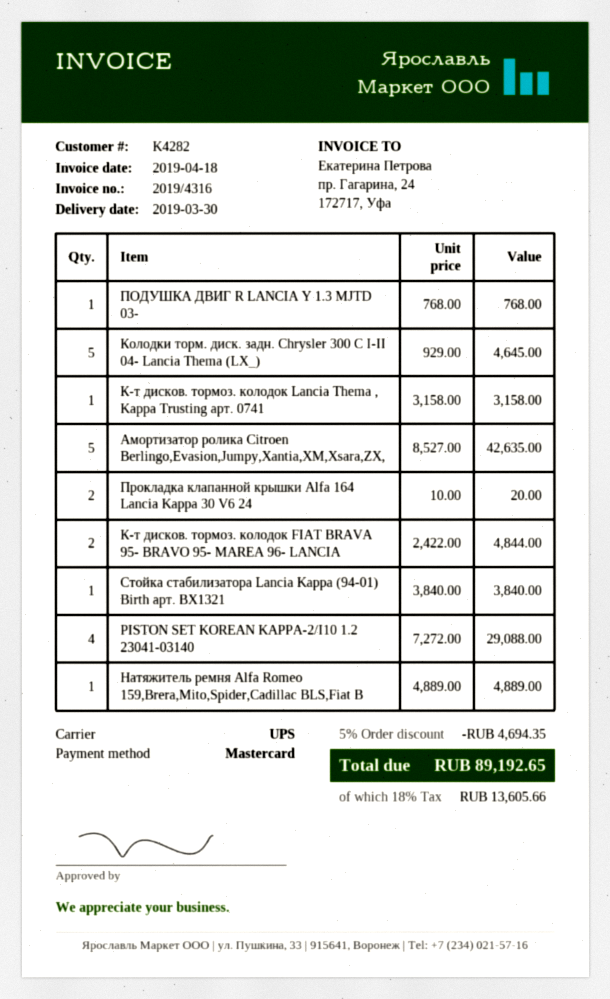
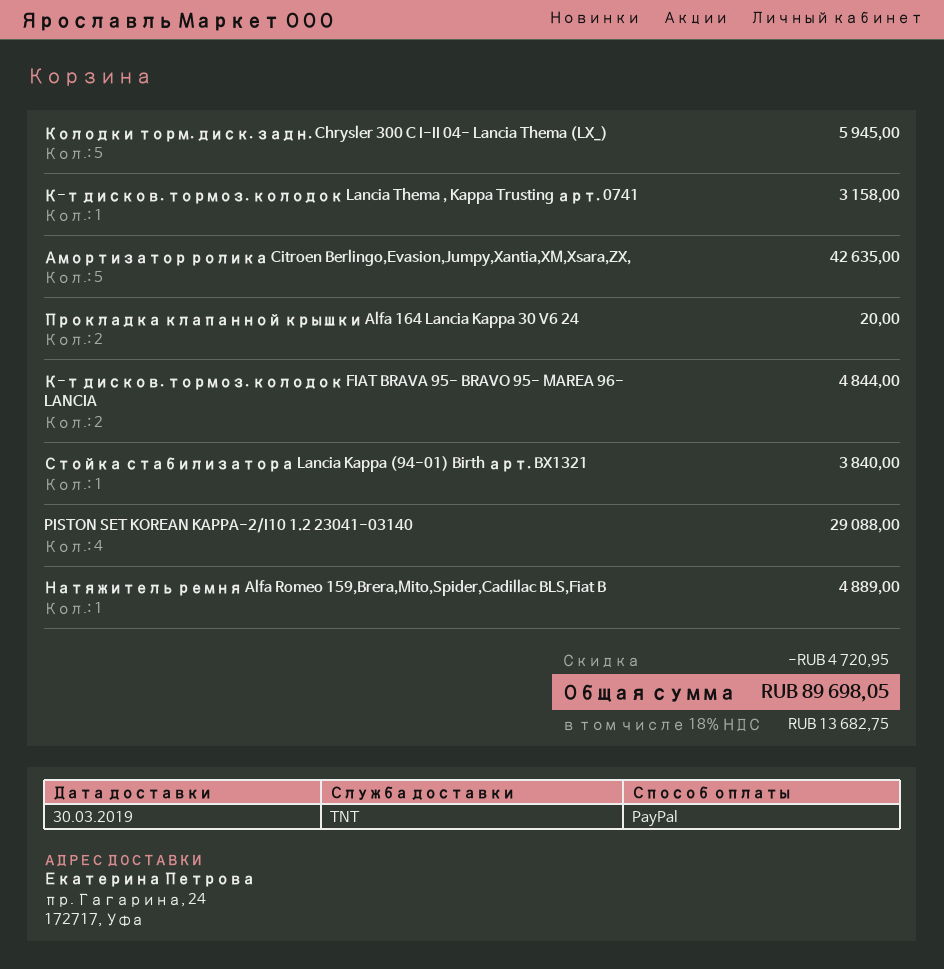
payment method: Mastercard -> PayPal
shipping method: UPS -> TNT
ПОДУШКА ДВИГ R LANCIA Y 1.3 MJTD 03-: 1 for 768.00 -> none
Колодки торм. диск. задн. Chrysler 300 C I-II 04- Lancia Thema (LX_): 5 for 4645.00 -> 5 for 5945.00
discount: 4694.35 -> 4720.95
tax: 18% = 13605.66 -> 18% = 13682.75
total: 89192.65 -> 89698.05

